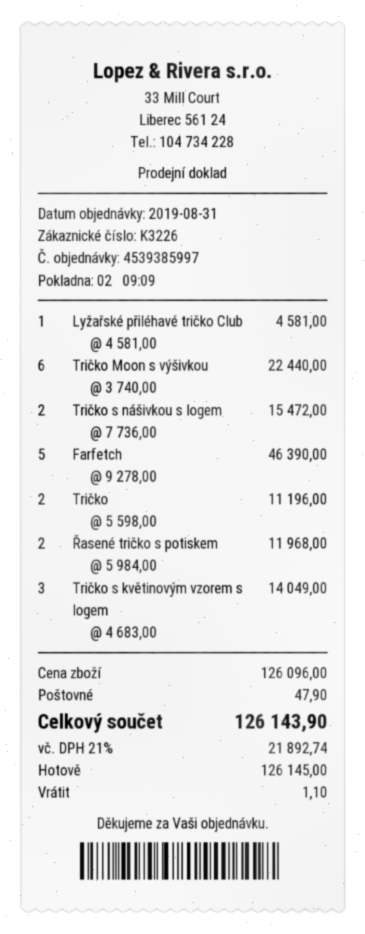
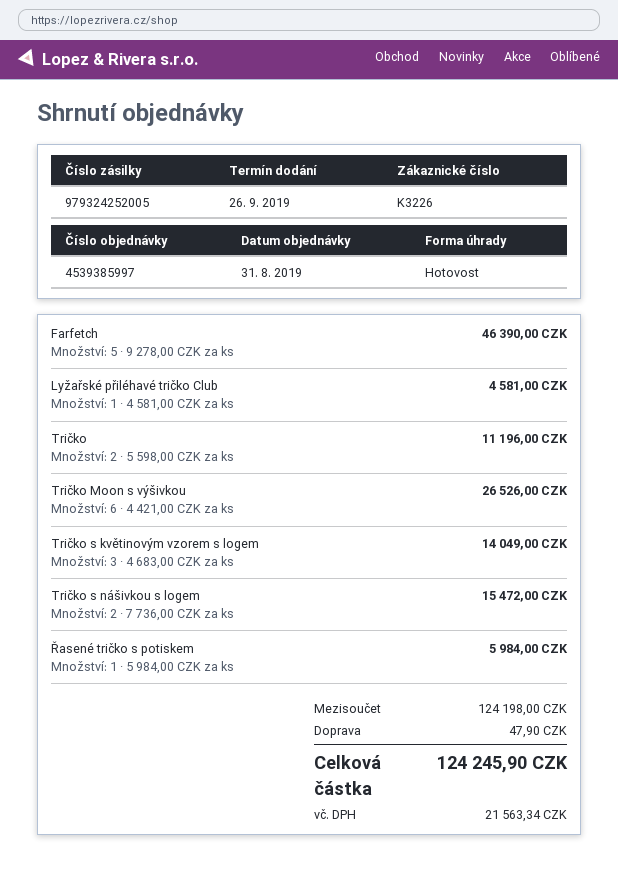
Tričko Moon s výšivkou: 6 x 3740.00 = 22440.00 -> 6 x 4421.00 = 26526.00
Řasené tričko s potiskem: 2 x 5984.00 = 11968.00 -> 1 x 5984.00 = 5984.00
subtotal: 126096.00 -> 124198.00
tax: 21892.74 -> 21563.34
total: 126143.90 -> 124245.90

